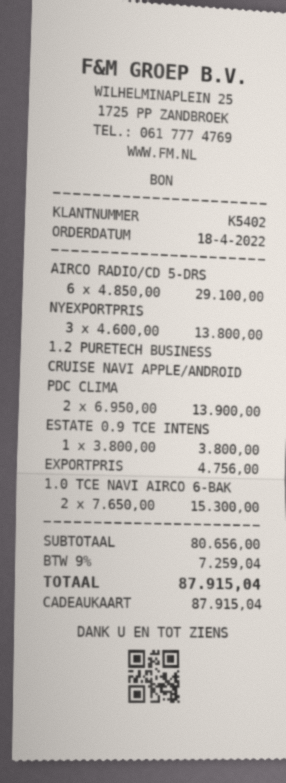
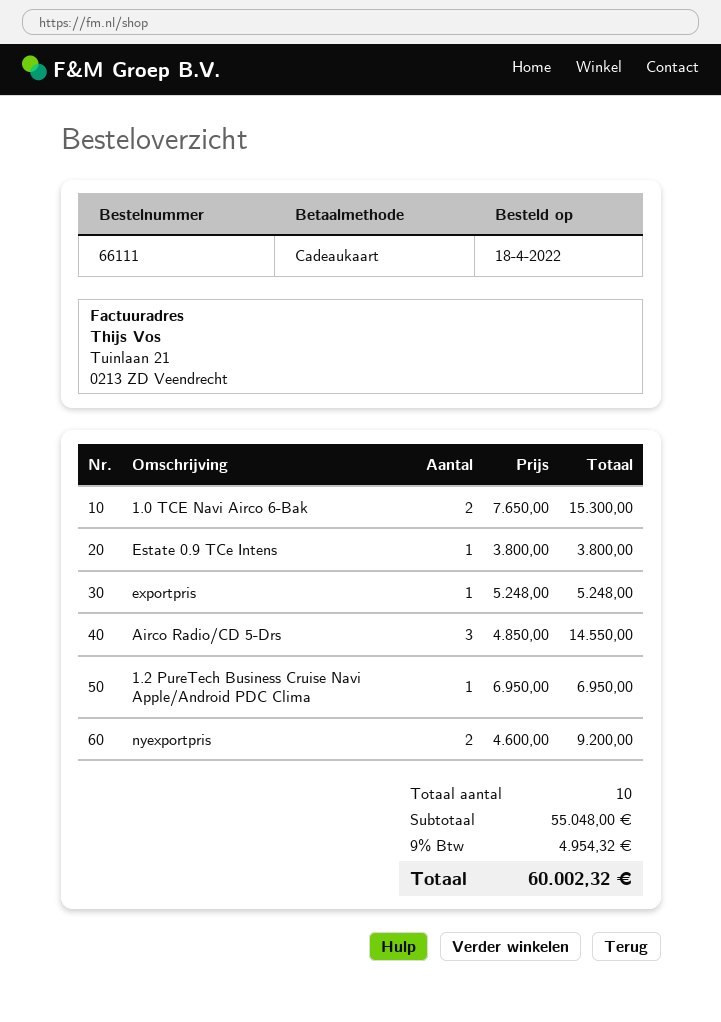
AIRCO RADIO/CD 5-DRS: 6 x 4850.00 = 29100.00 -> 3 x 4850.00 = 14550.00
NYEXPORTPRIS: 3 x 4600.00 = 13800.00 -> 2 x 4600.00 = 9200.00
1.2 PURETECH BUSINESS CRUISE NAVI APPLE/ANDROID PDC CLIMA: 2 x 6950.00 = 13900.00 -> 1 x 6950.00 = 6950.00
EXPORTPRIS: 1 x 4756.00 = 4756.00 -> 1 x 5248.00 = 5248.00
subtotal: 80656.00 -> 55048.00
tax: 9% = 7259.04 -> 9% = 4954.32
total: 87915.04 -> 60002.32

